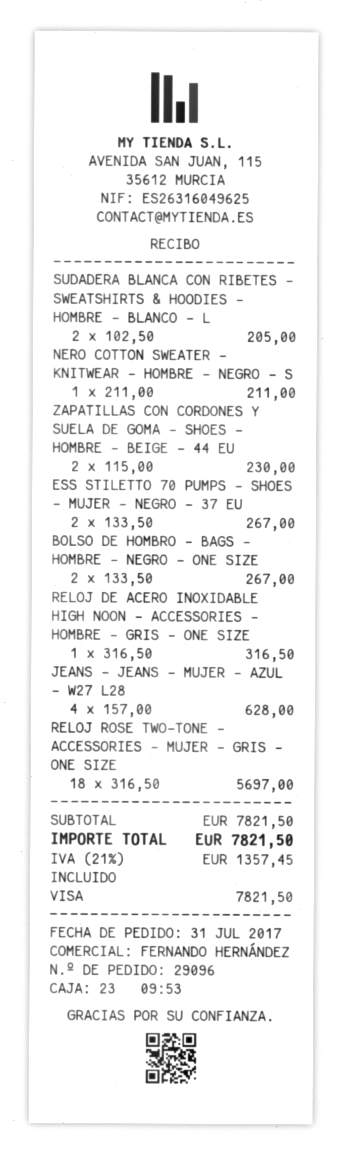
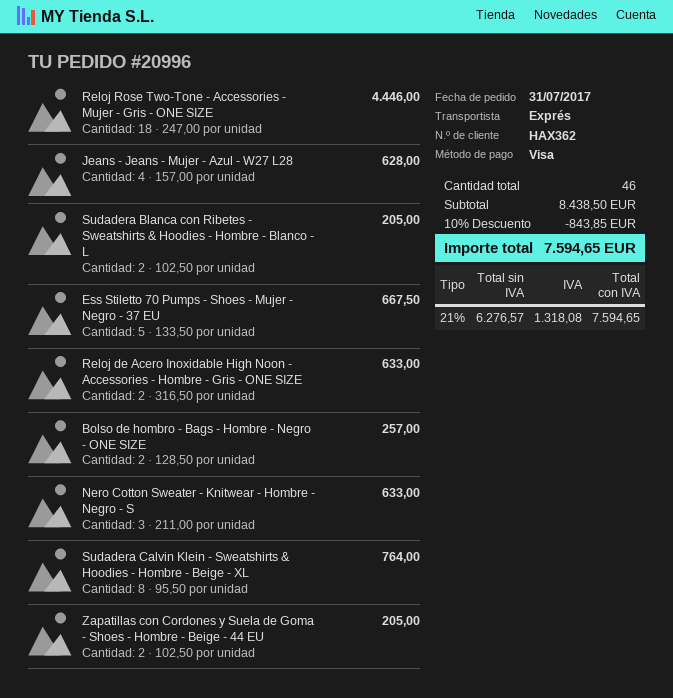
order number: 29096 -> 20996
NERO COTTON SWEATER - KNITWEAR - HOMBRE - NEGRO - S: 1 x 211.00 = 211.00 -> 3 x 211.00 = 633.00
ZAPATILLAS CON CORDONES Y SUELA DE GOMA - SHOES - HOMBRE - BEIGE - 44 EU: 2 x 115.00 = 230.00 -> 2 x 102.50 = 205.00
ESS STILETTO 70 PUMPS - SHOES - MUJER - NEGRO - 37 EU: 2 x 133.50 = 267.00 -> 5 x 133.50 = 667.50
BOLSO DE HOMBRO - BAGS - HOMBRE - NEGRO - ONE SIZE: 2 x 133.50 = 267.00 -> 2 x 128.50 = 257.00
RELOJ DE ACERO INOXIDABLE HIGH NOON - ACCESSORIES - HOMBRE - GRIS - ONE SIZE: 1 x 316.50 = 316.50 -> 2 x 316.50 = 633.00
RELOJ ROSE TWO-TONE - ACCESSORIES - MUJER - GRIS - ONE SIZE: 18 x 316.50 = 5697.00 -> 18 x 247.00 = 4446.00
Sudadera Calvin Klein - Sweatshirts & Hoodies - Hombre - Beige - XL: none -> 8 x 95.50 = 764.00
subtotal: 7821.50 -> 8438.50
discount: none -> 10% = 843.85
tax: 21% = 1357.45 -> 21% = 1318.08
total: 7821.50 -> 7594.65

